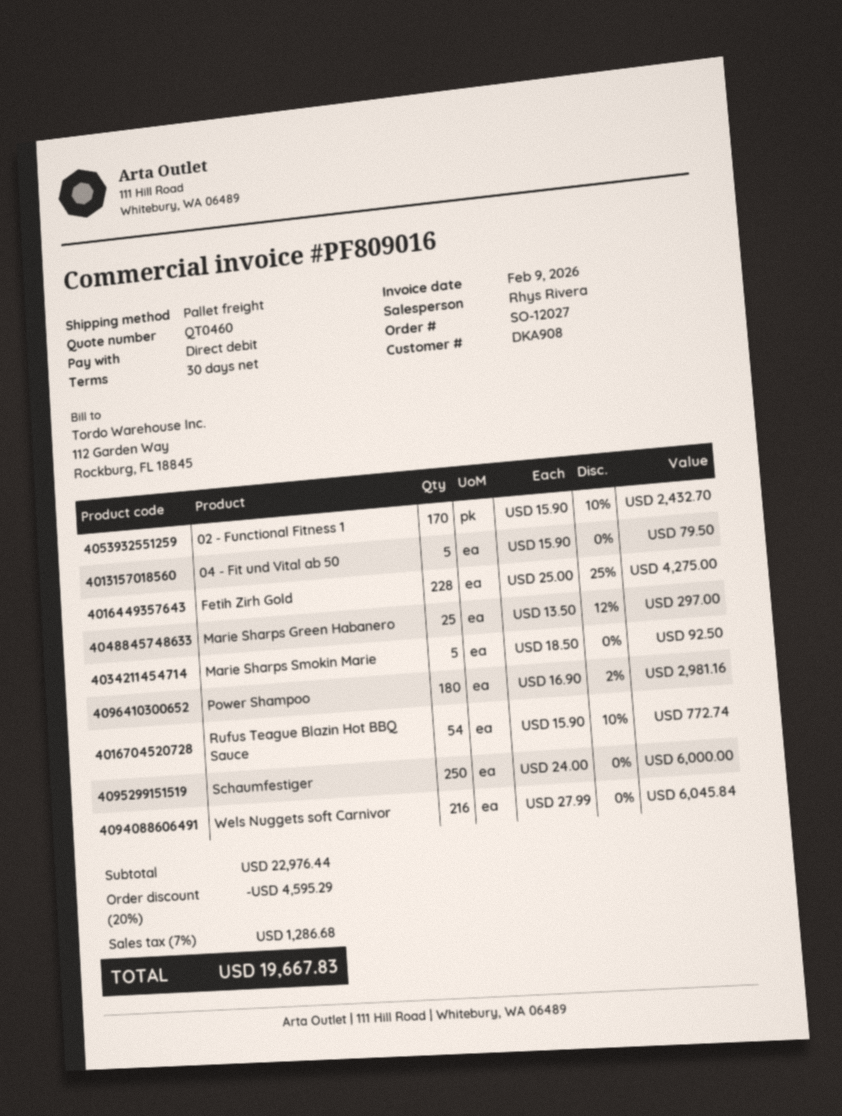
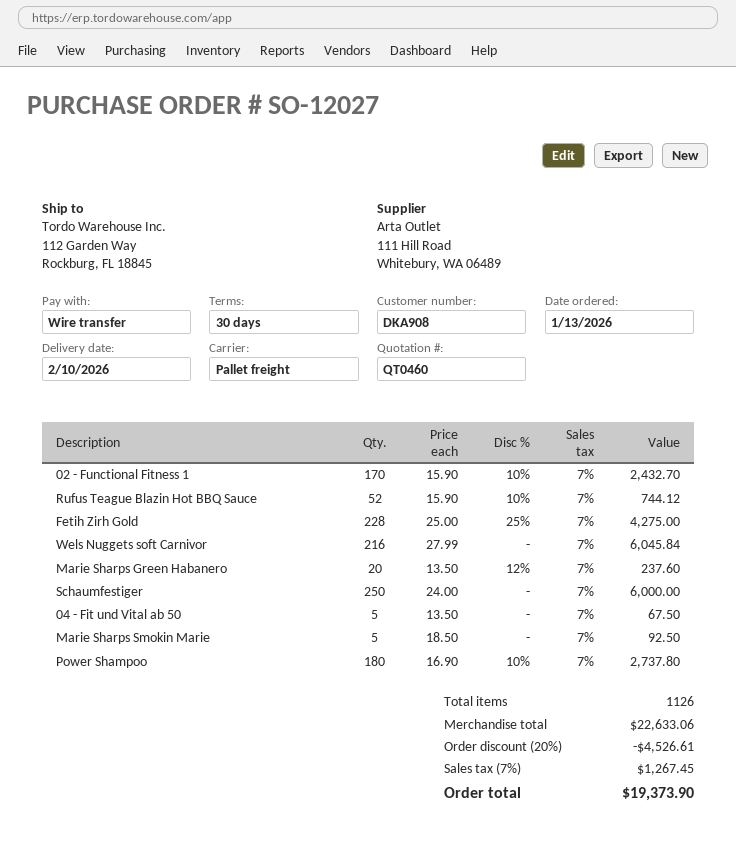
payment method: direct debit -> bank transfer
04 - Fit und Vital ab 50: 5 x 15.90 = 79.50 -> 5 x 13.50 = 67.50
Marie Sharps Green Habanero: 25 x 13.50 - 12% = 297.00 -> 20 x 13.50 - 12% = 237.60
Power Shampoo: 180 x 16.90 - 2% = 2981.16 -> 180 x 16.90 - 10% = 2737.80
Rufus Teague Blazin Hot BBQ Sauce: 54 x 15.90 - 10% = 772.74 -> 52 x 15.90 - 10% = 744.12
subtotal: 22976.44 -> 22633.06
discount: 20% = 4595.29 -> 20% = 4526.61
tax: 7% = 1286.68 -> 7% = 1267.45
total: 19667.83 -> 19373.90

